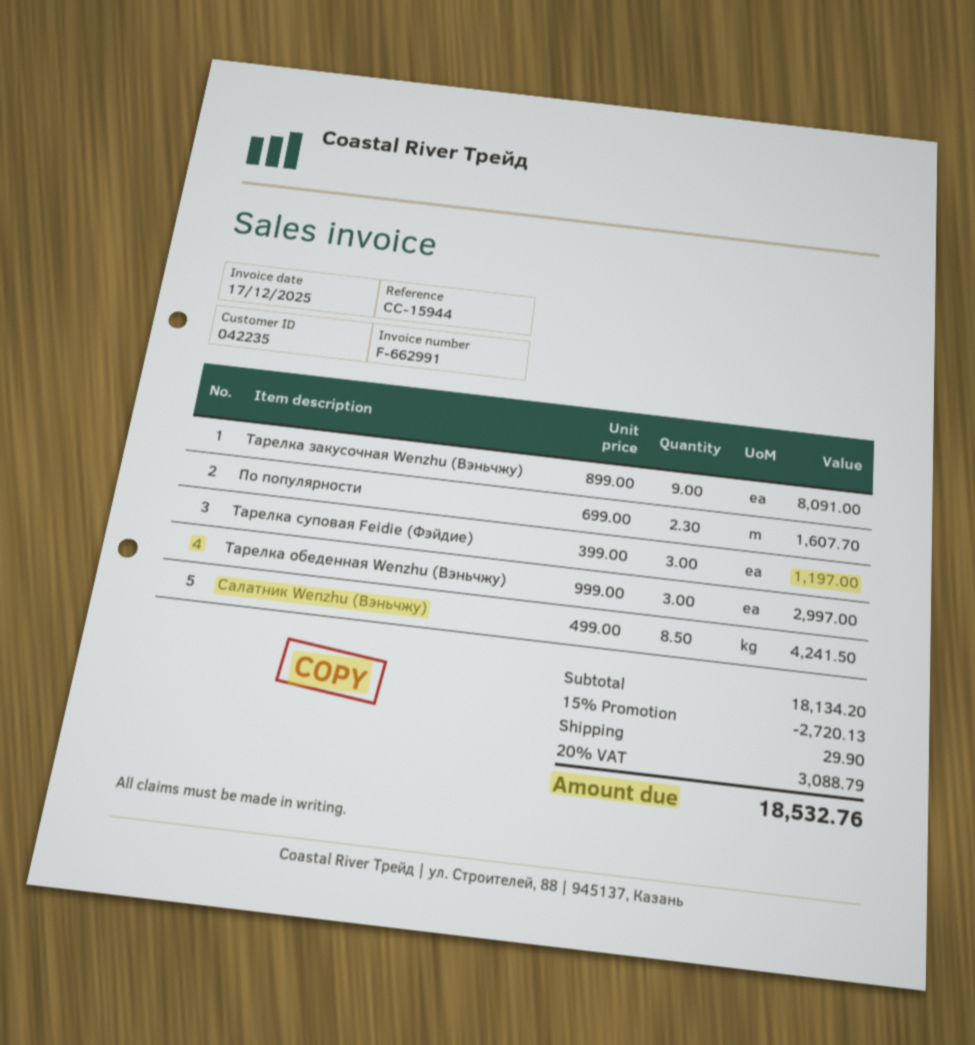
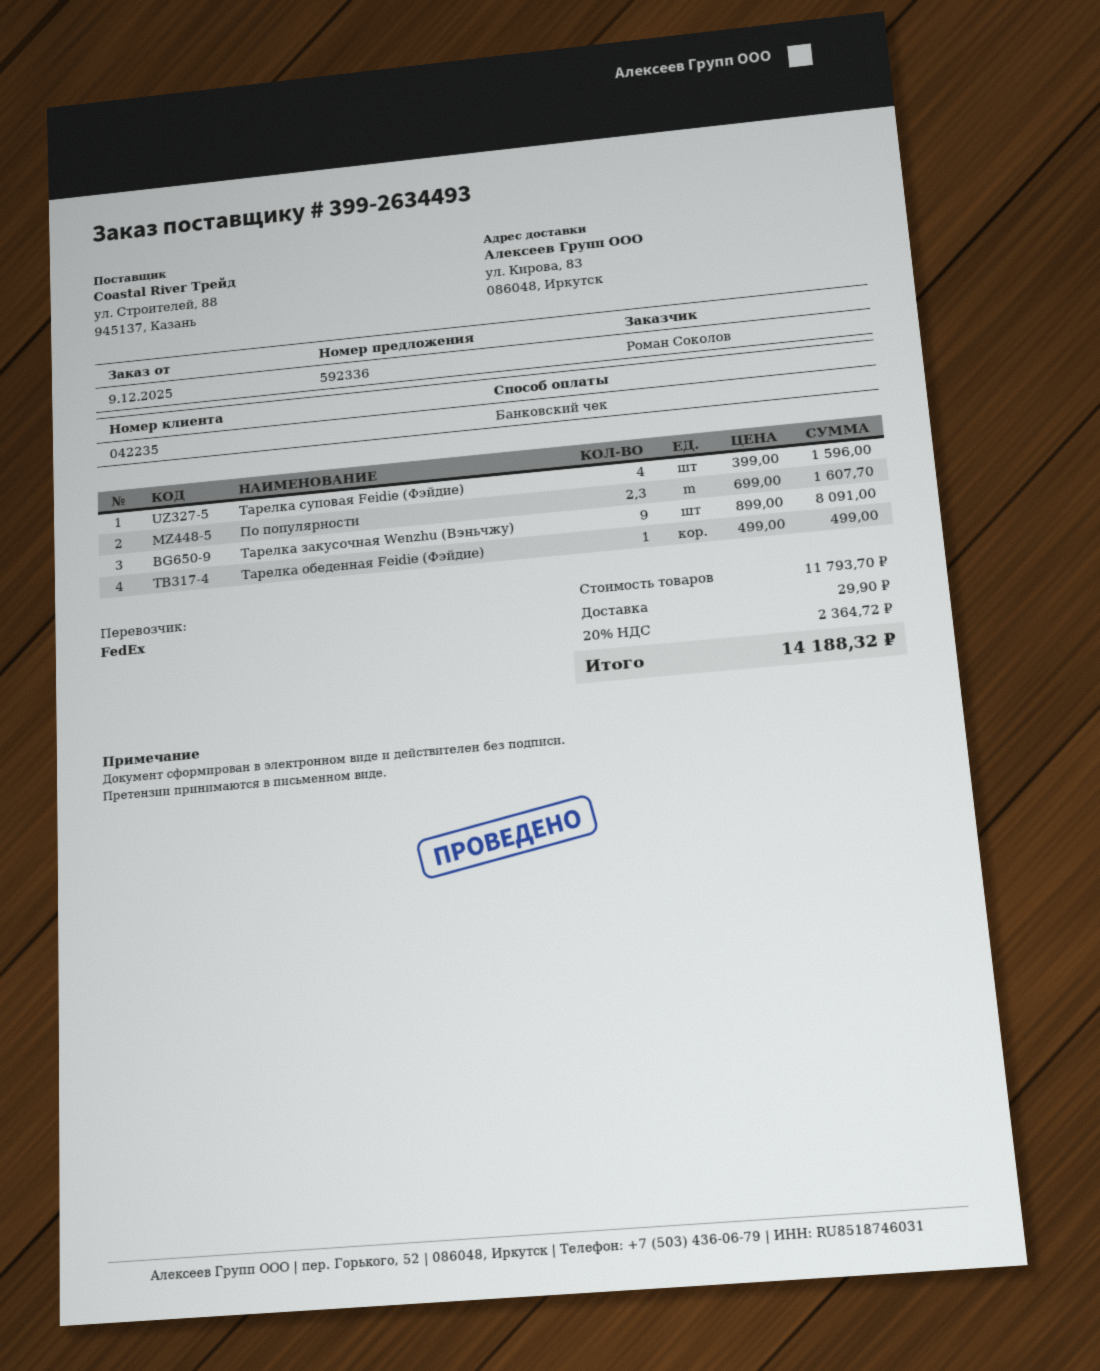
Тарелка суповая Feidie (Фэйдие): 3 x 399.00 = 1197.00 -> 4 x 399.00 = 1596.00
Тарелка обеденная Wenzhu (Вэньчжу): 3 x 999.00 = 2997.00 -> none
Салатник Wenzhu (Вэньчжу): 8.5 x 499.00 = 4241.50 -> none
Тарелка обеденная Feidie (Фэйдие): none -> 1 x 499.00 = 499.00
subtotal: 18134.20 -> 11793.70
discount: 15% = 2720.13 -> none
tax: 20% = 3088.79 -> 20% = 2364.72
total: 18532.76 -> 14188.32

